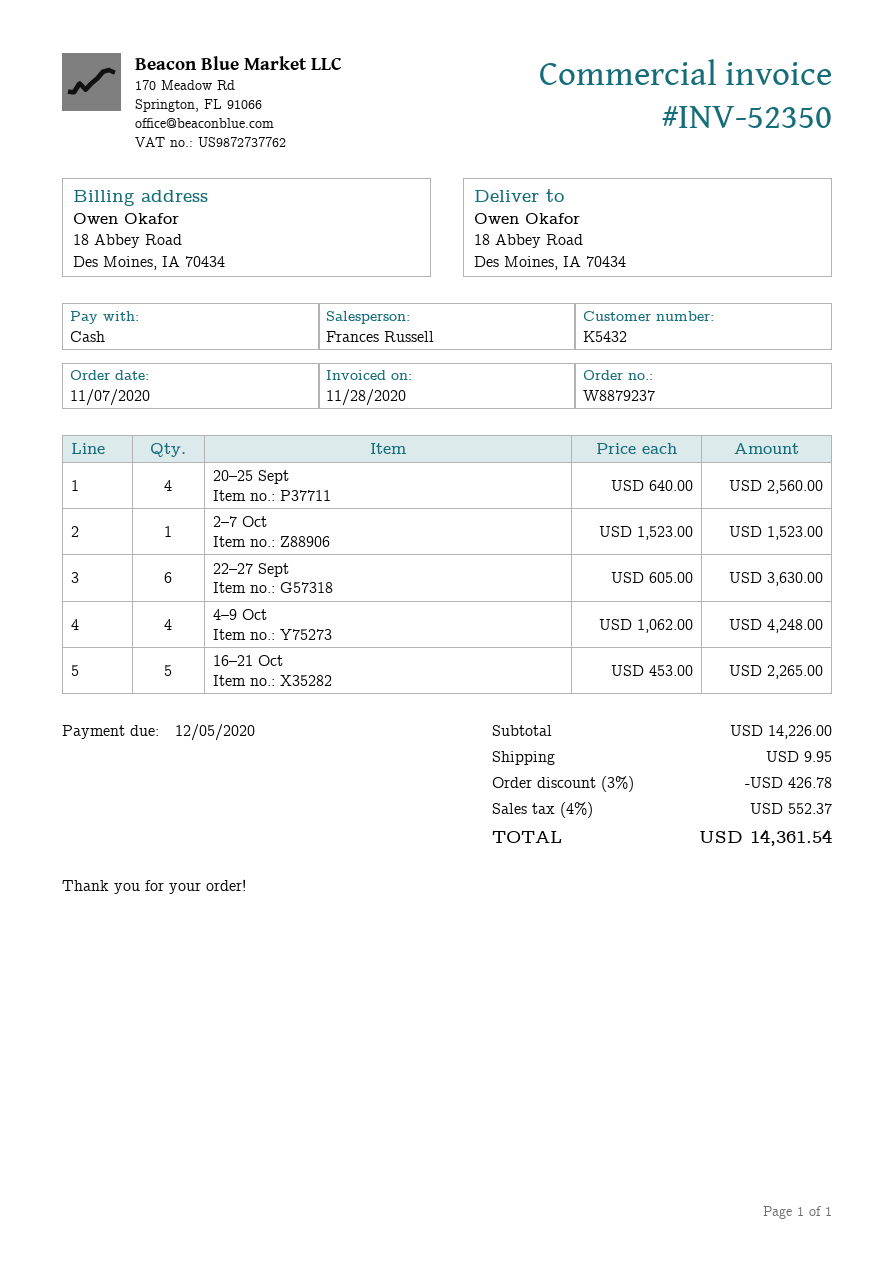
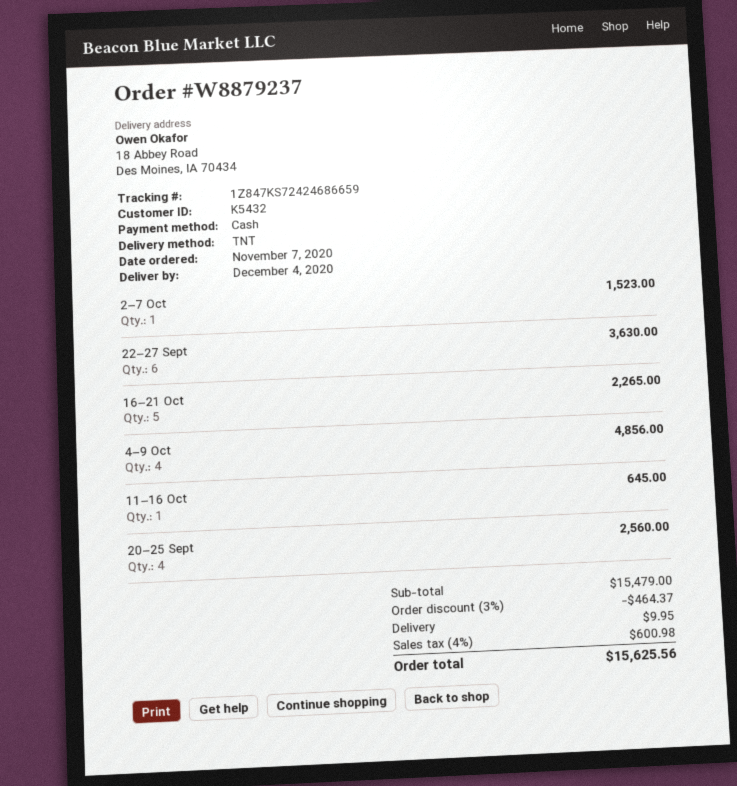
4–9 Oct: 4 for 4248.00 -> 4 for 4856.00
11–16 Oct: none -> 1 for 645.00
subtotal: 14226.00 -> 15479.00
discount: 3% = 426.78 -> 3% = 464.37
tax: 4% = 552.37 -> 4% = 600.98
total: 14361.54 -> 15625.56

